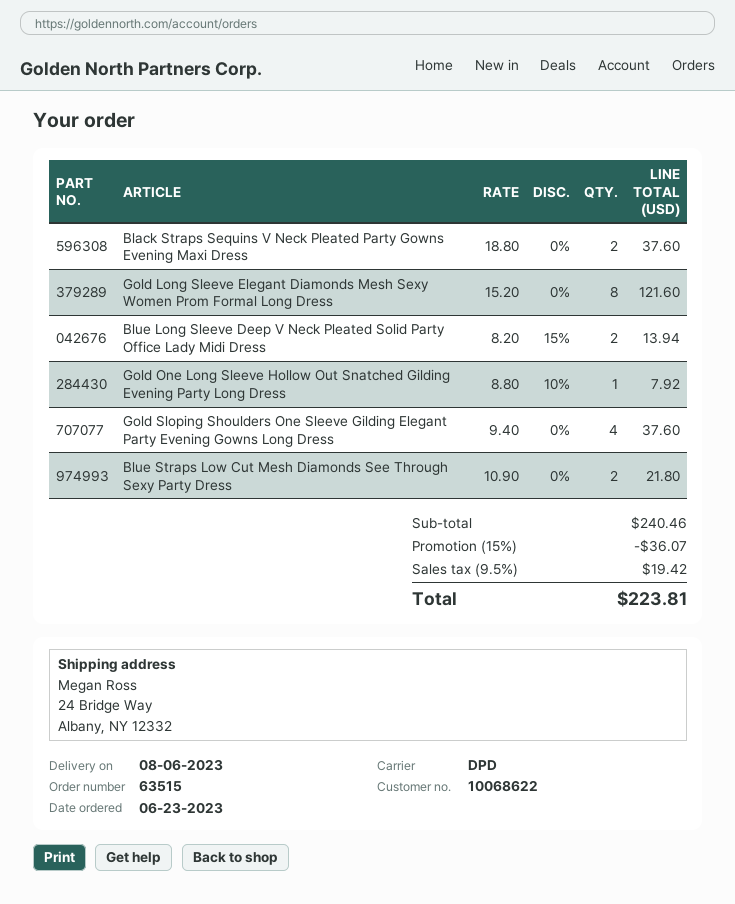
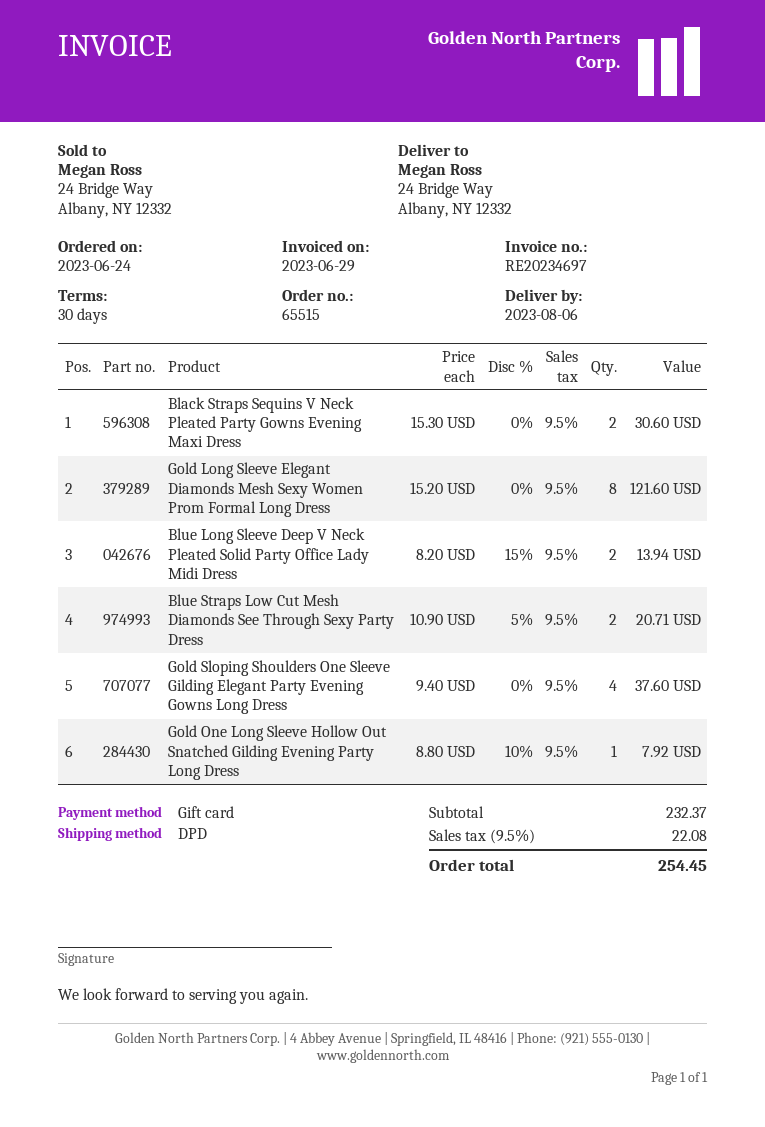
order number: 63515 -> 65515
order date: 2023-06-23 -> 2023-06-24
Black Straps Sequins V Neck Pleated Party Gowns Evening Maxi Dress: 2 x 18.80 = 37.60 -> 2 x 15.30 = 30.60
Blue Straps Low Cut Mesh Diamonds See Through Sexy Party Dress: 2 x 10.90 = 21.80 -> 2 x 10.90 - 5% = 20.71
subtotal: 240.46 -> 232.37
discount: 15% = 36.07 -> none
tax: 9.5% = 19.42 -> 9.5% = 22.08
total: 223.81 -> 254.45

